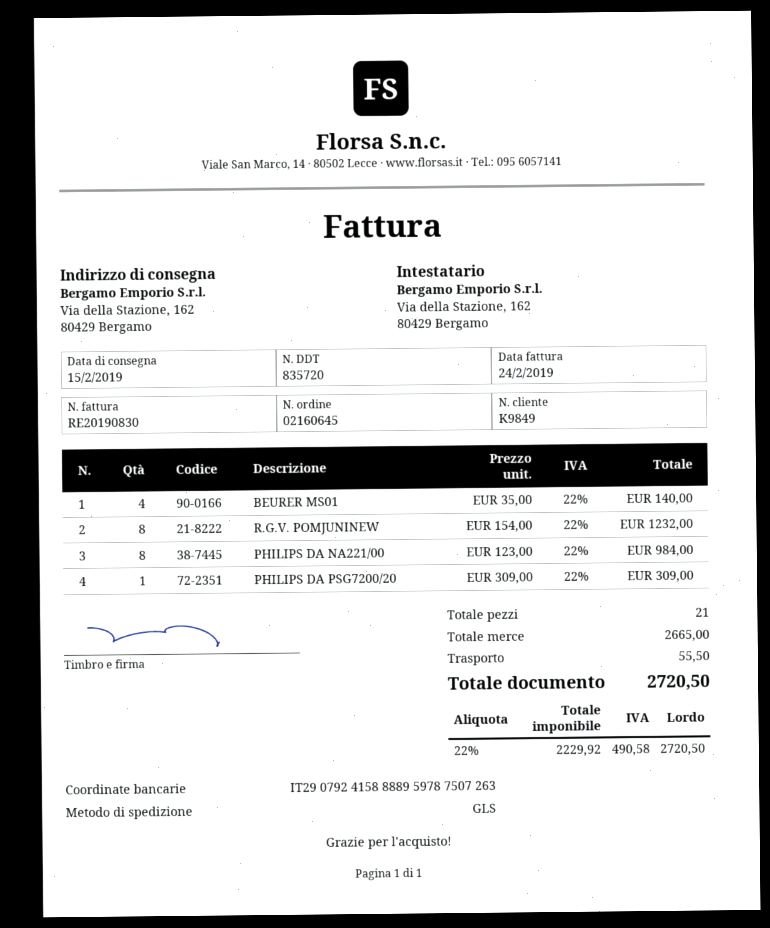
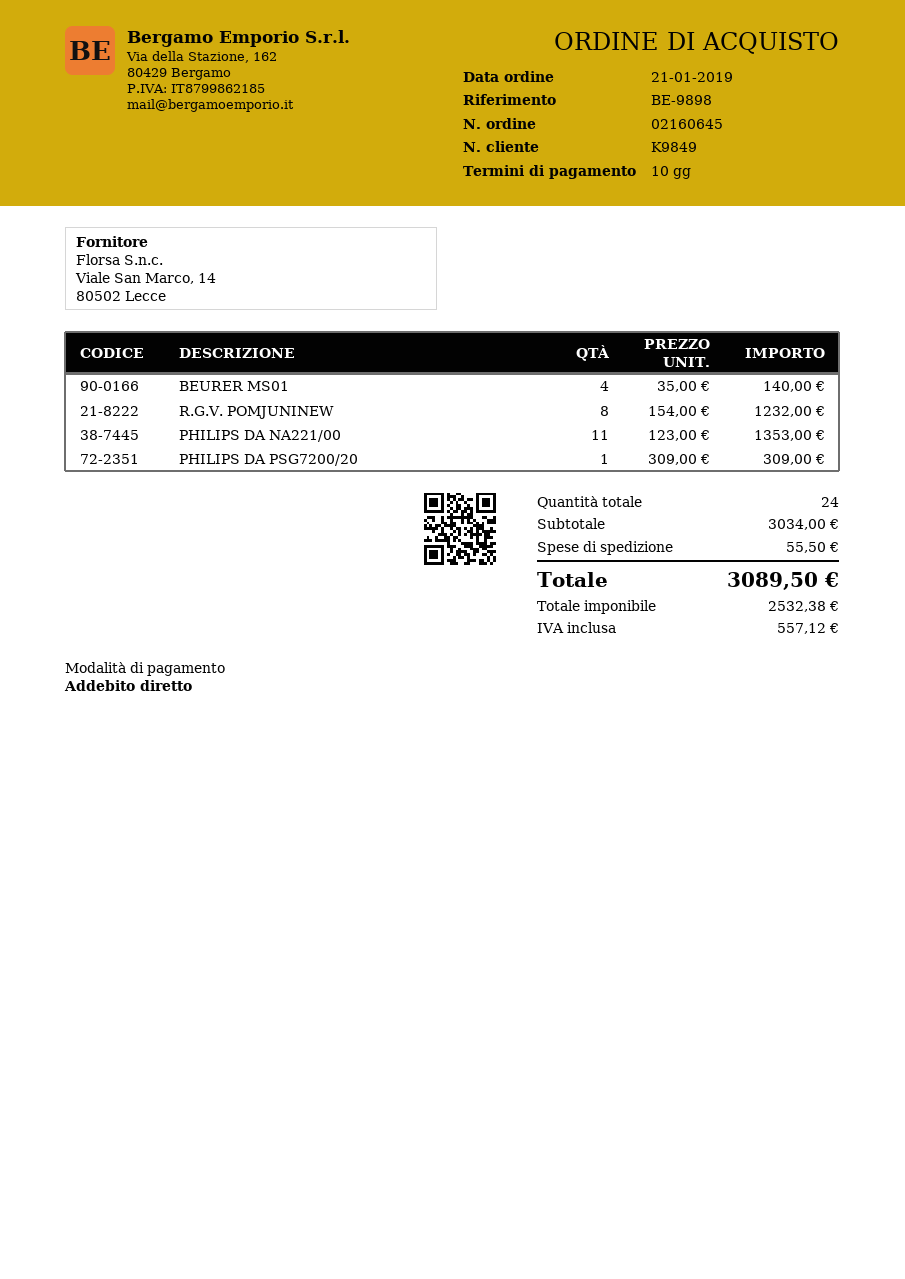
PHILIPS DA NA221/00: 8 x 123.00 = 984.00 -> 11 x 123.00 = 1353.00
total quantity: 21 -> 24
subtotal: 2665.00 -> 3034.00
net: 2229.92 -> 2532.38
tax: 490.58 -> 557.12
total: 2720.50 -> 3089.50

